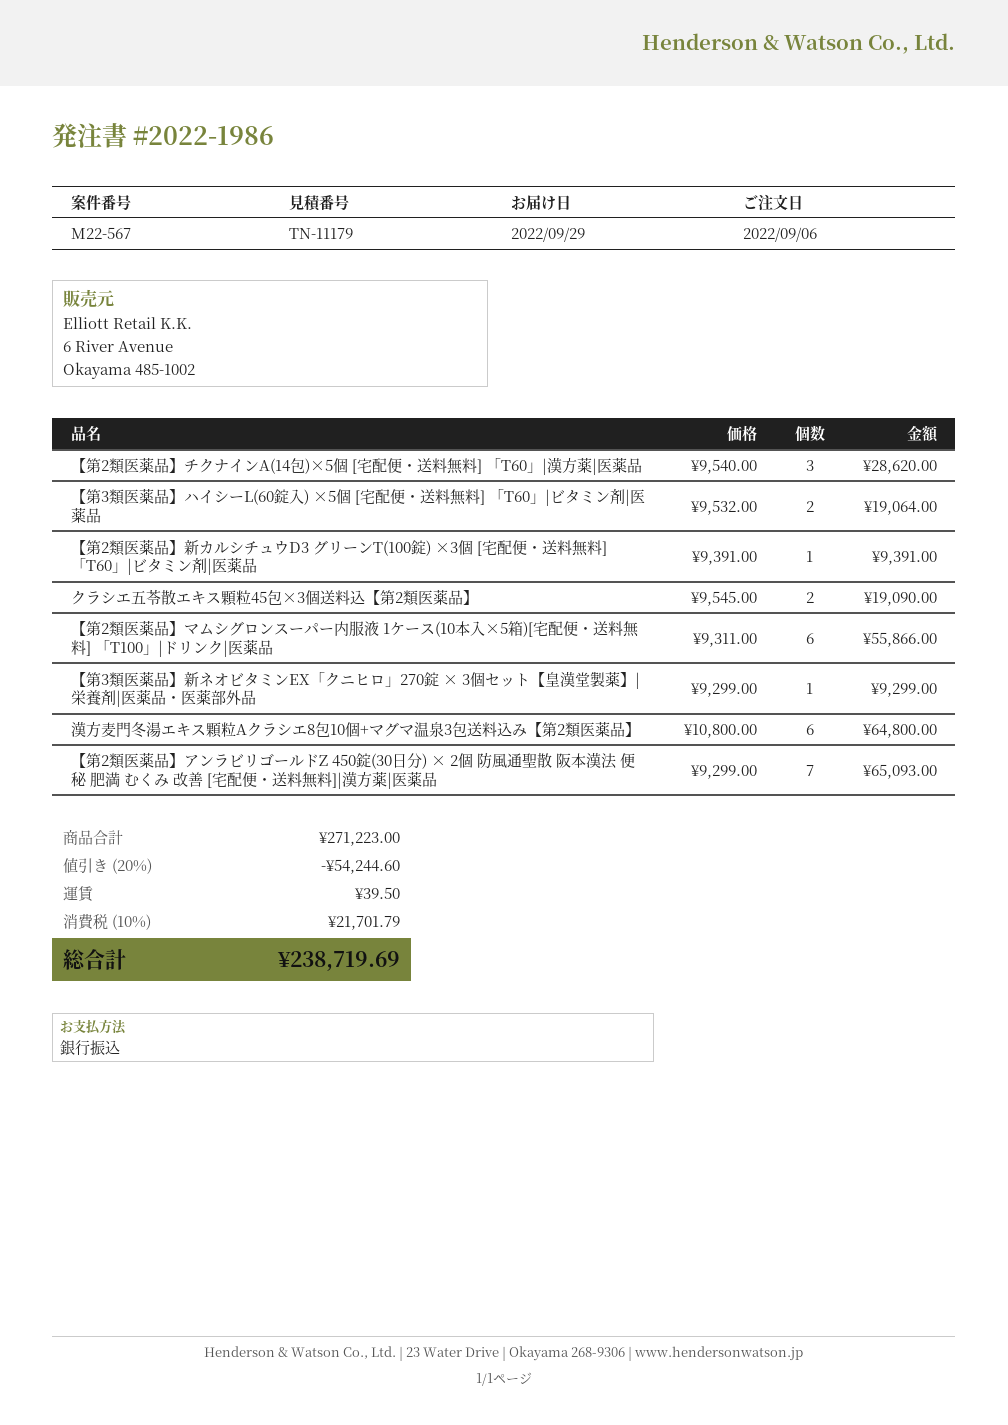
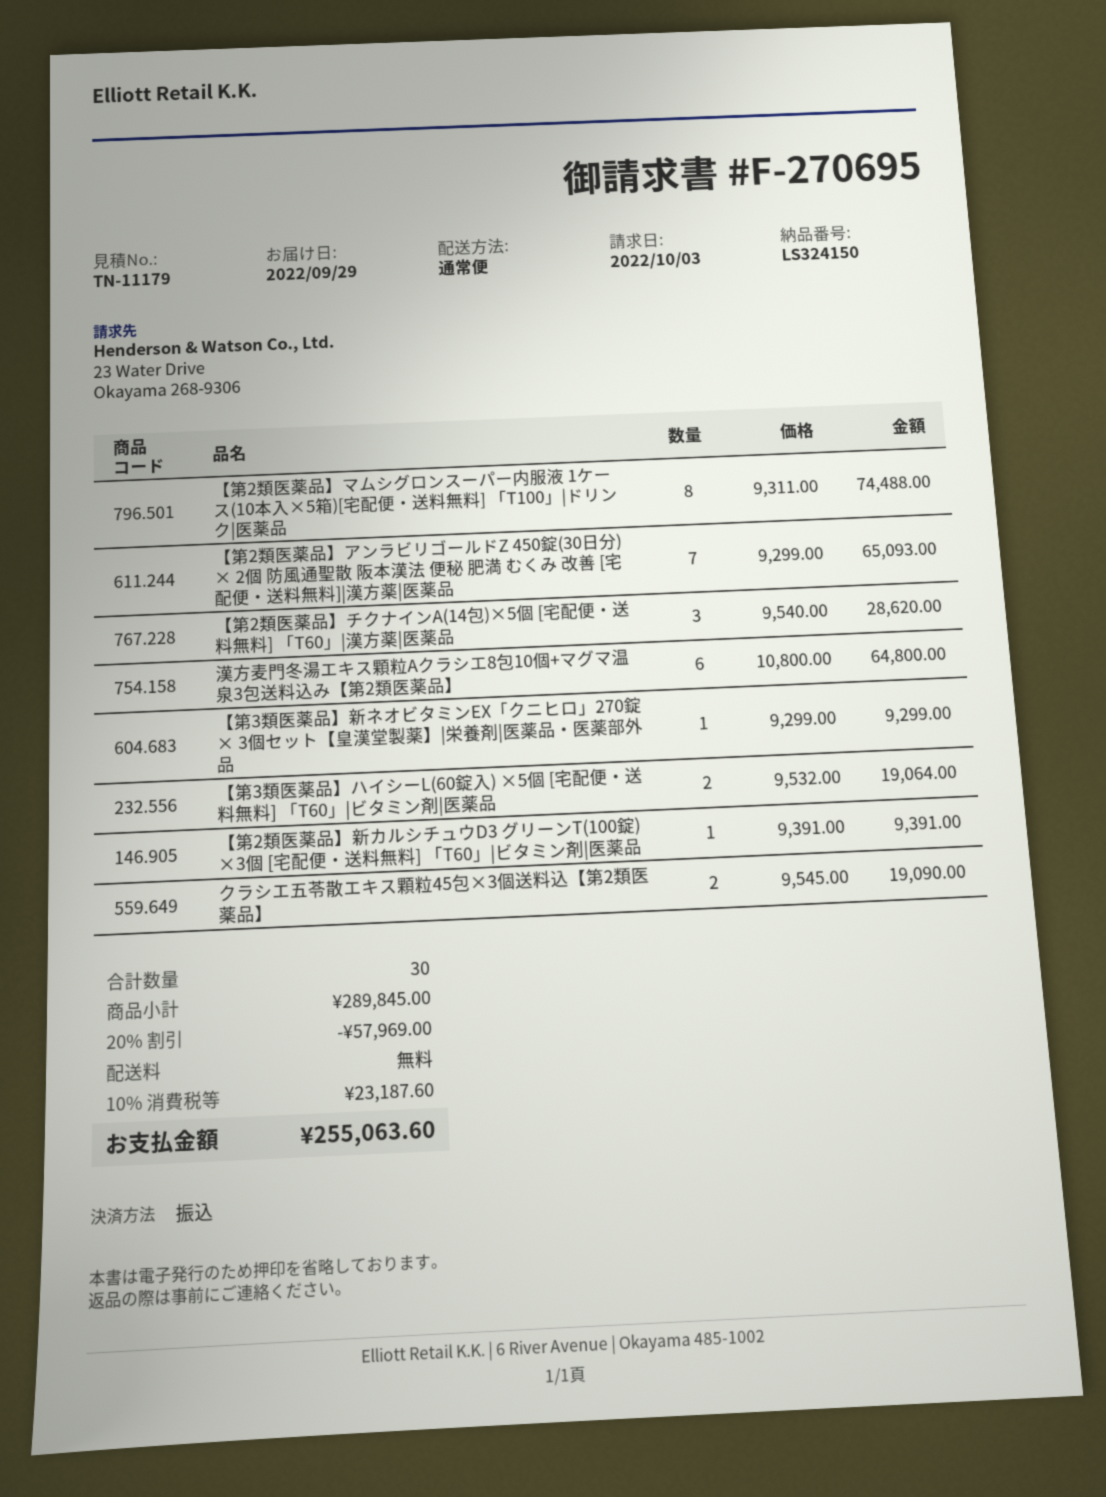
【第2類医薬品】マムシグロンスーパー内服液 1ケース(10本入×5箱)[宅配便・送料無料] 「T100」|ドリンク|医薬品: 6 x 9311.00 = 55866.00 -> 8 x 9311.00 = 74488.00
subtotal: 271223.00 -> 289845.00
discount: 20% = 54244.60 -> 20% = 57969.00
shipping: 39.50 -> 0.00
tax: 10% = 21701.79 -> 10% = 23187.60
total: 238719.69 -> 255063.60

